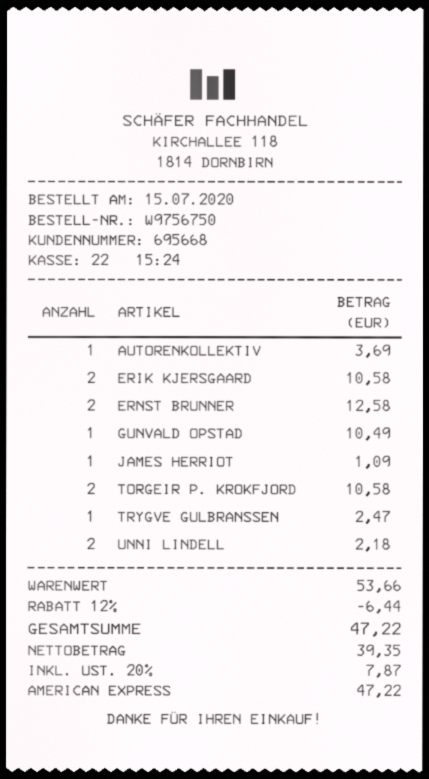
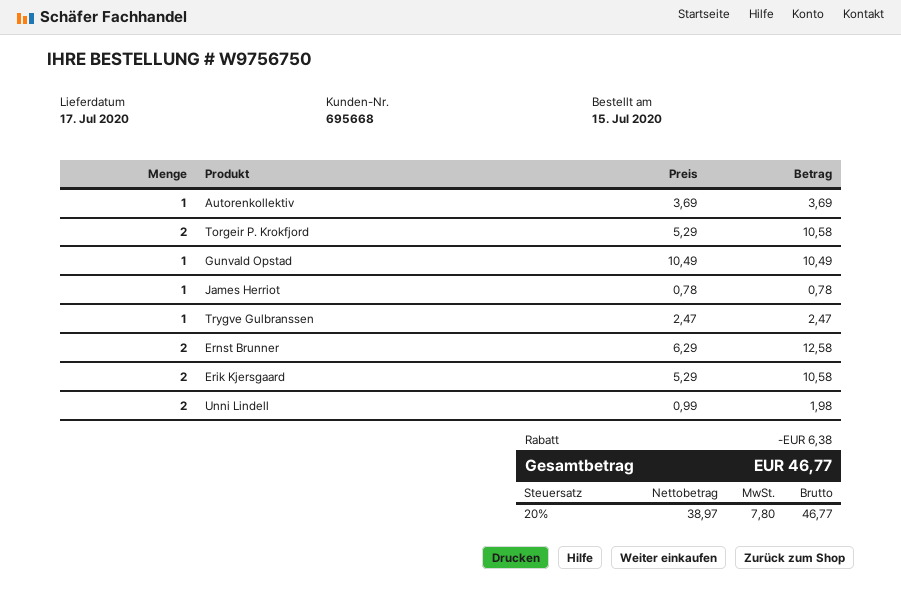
JAMES HERRIOT: 1 for 1.09 -> 1 for 0.78
UNNI LINDELL: 2 for 2.18 -> 2 for 1.98
discount: 6.44 -> 6.38
net: 39.35 -> 38.97
tax: 20% = 7.87 -> 20% = 7.80
total: 47.22 -> 46.77

